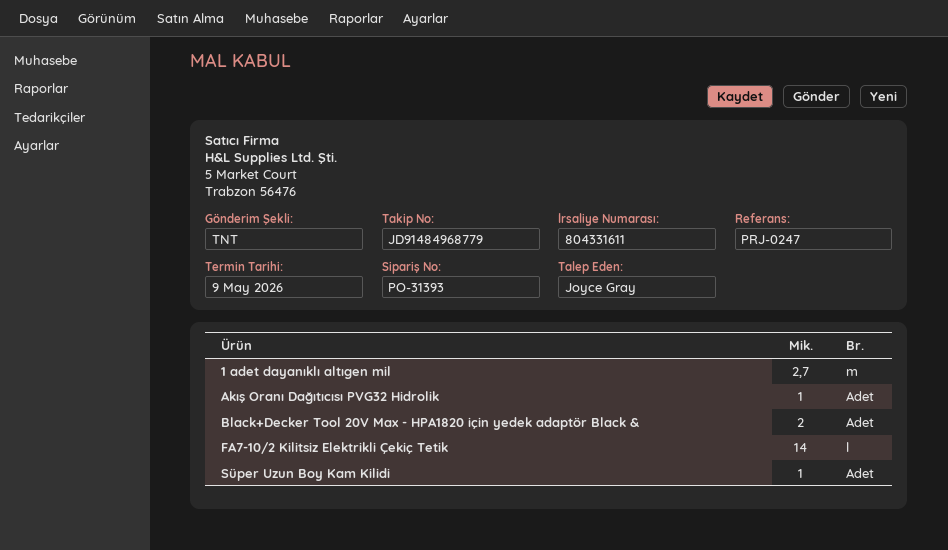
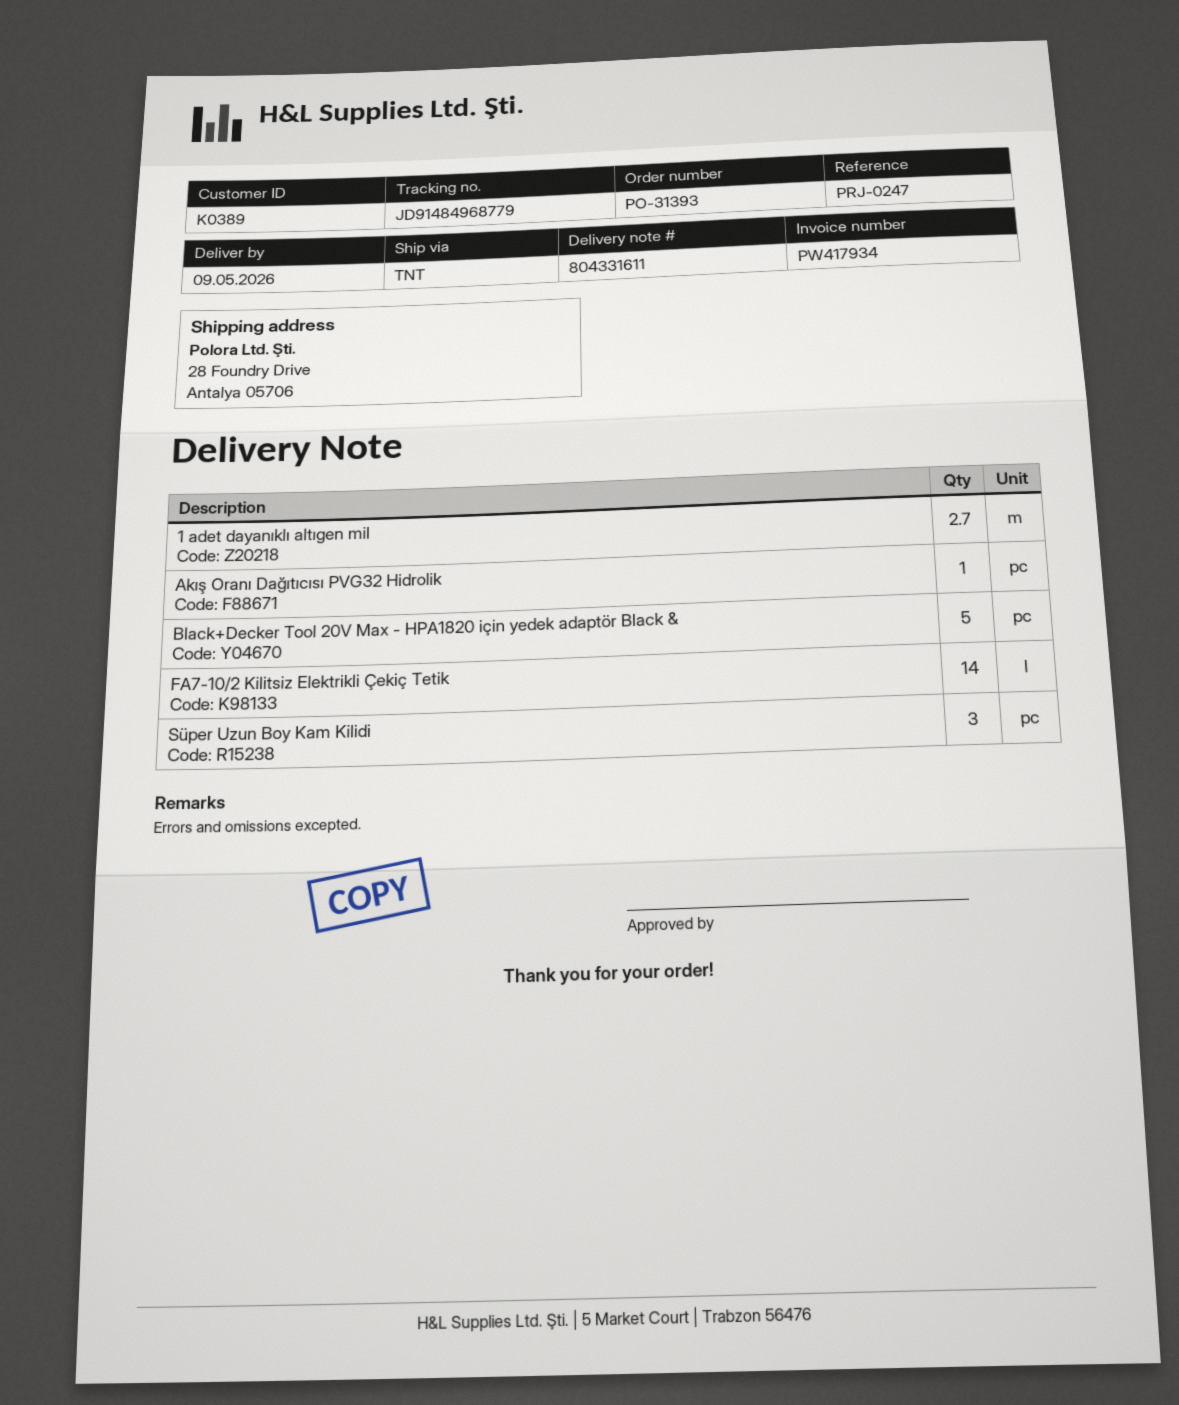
Black+Decker Tool 20V Max - HPA1820 için yedek adaptör Black &: 2 -> 5
Süper Uzun Boy Kam Kilidi: 1 -> 3

